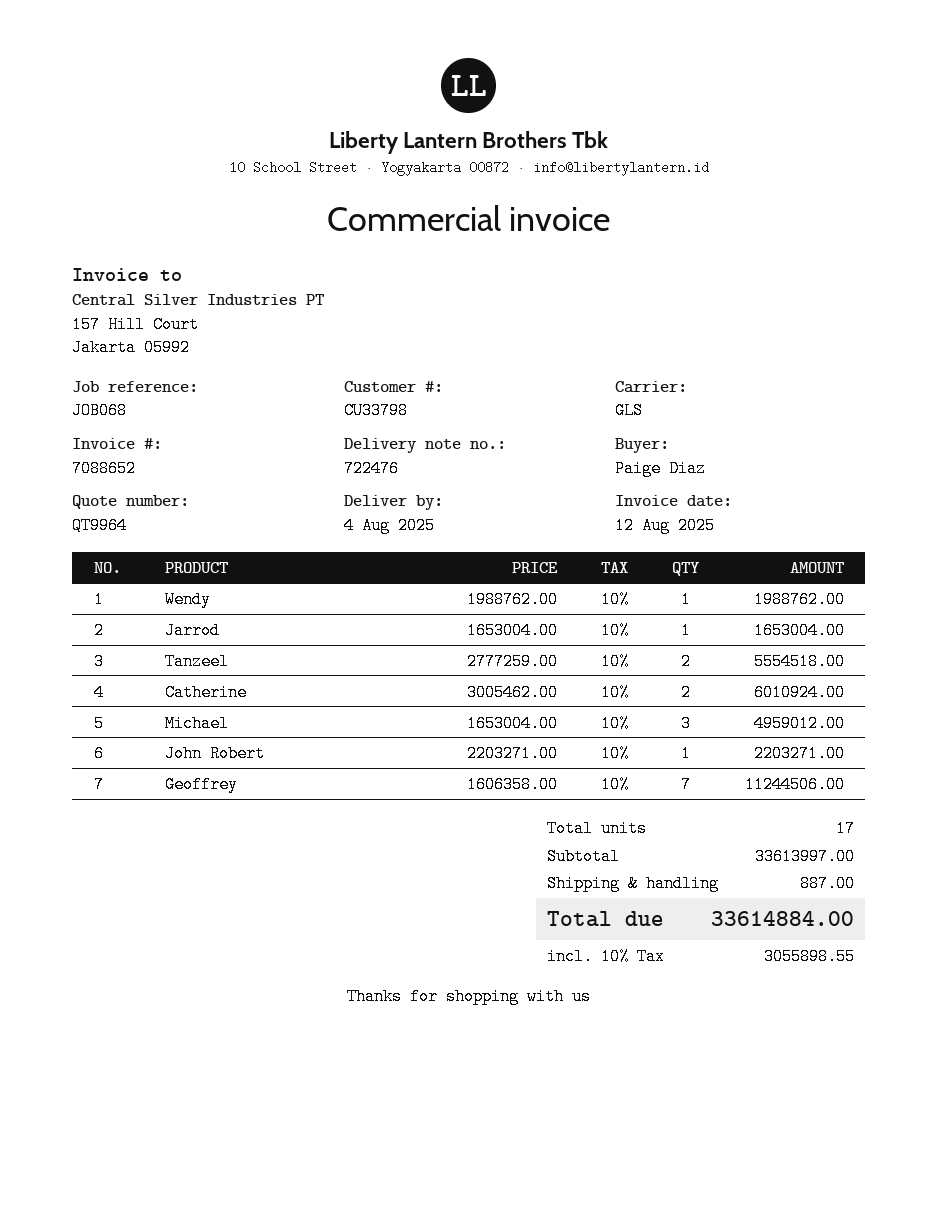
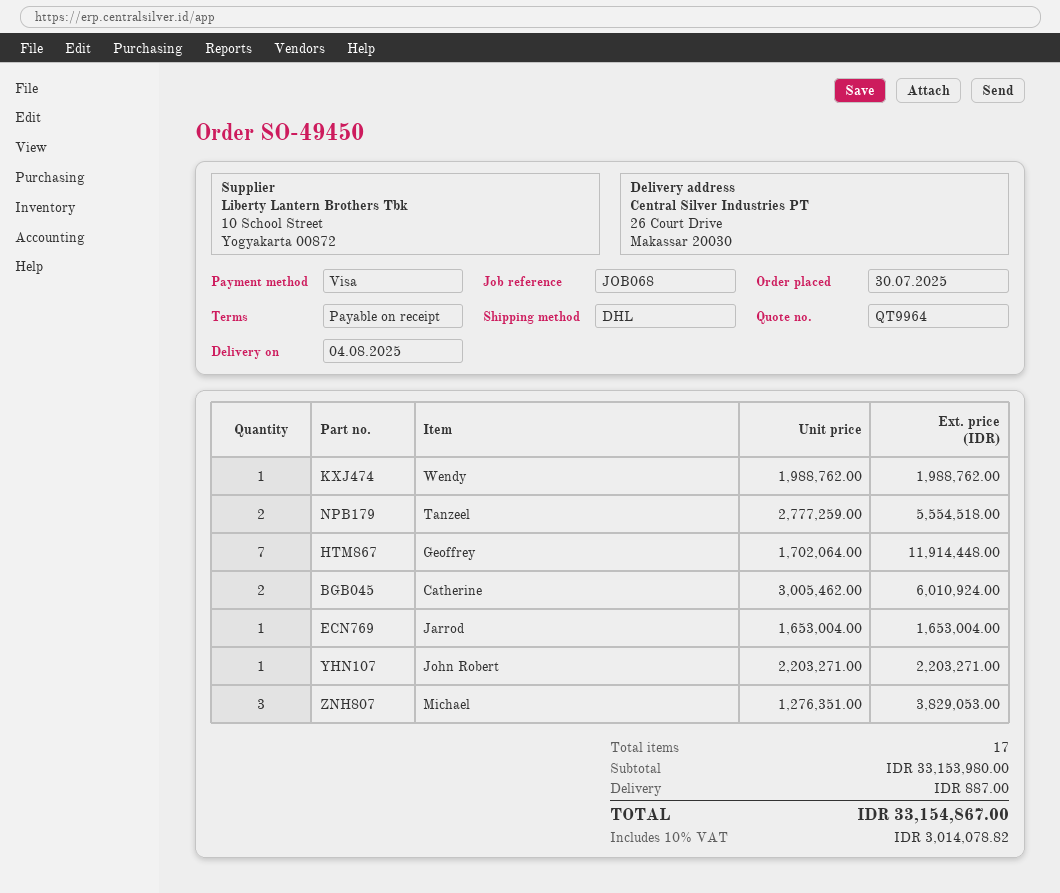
shipping method: GLS -> DHL
Michael: 3 x 1653004.00 = 4959012.00 -> 3 x 1276351.00 = 3829053.00
Geoffrey: 7 x 1606358.00 = 11244506.00 -> 7 x 1702064.00 = 11914448.00
subtotal: 33613997.00 -> 33153980.00
tax: 10% = 3055898.55 -> 10% = 3014078.82
total: 33614884.00 -> 33154867.00

